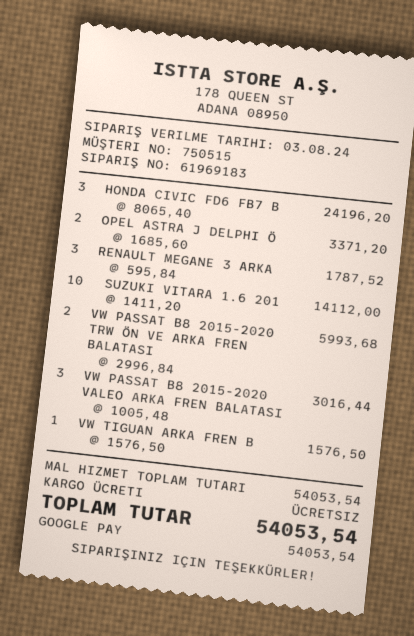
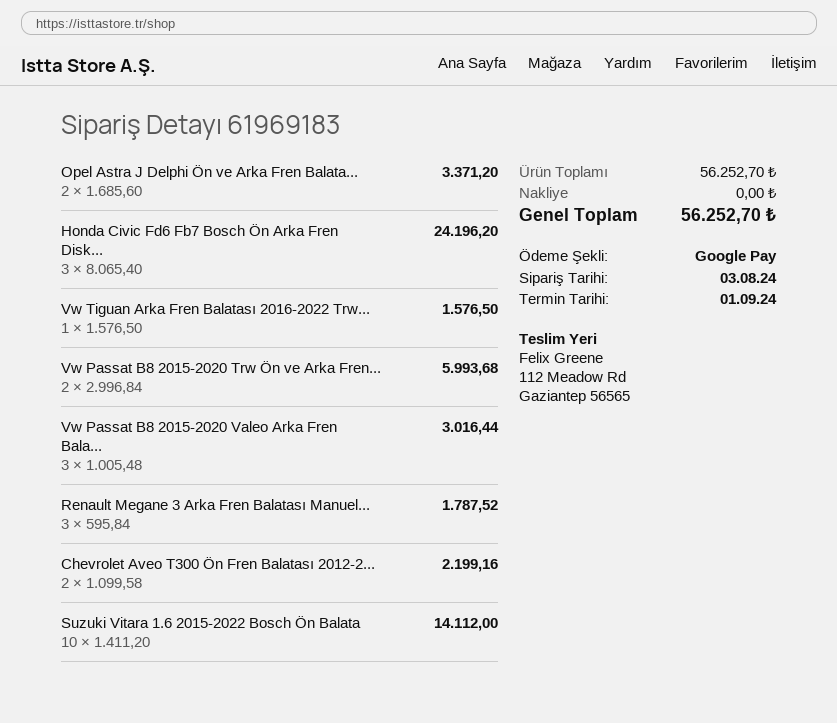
Chevrolet Aveo T300 Ön Fren Balatası 2012-2...: none -> 2 x 1099.58 = 2199.16
subtotal: 54053.54 -> 56252.70
total: 54053.54 -> 56252.70

